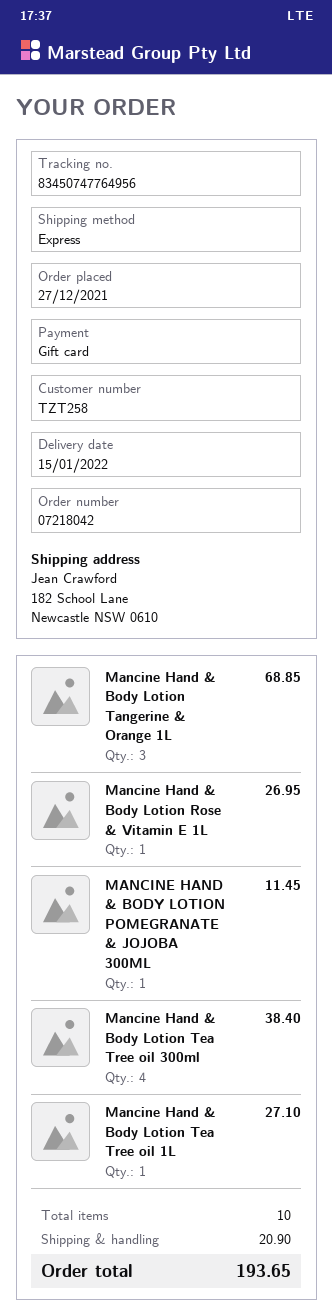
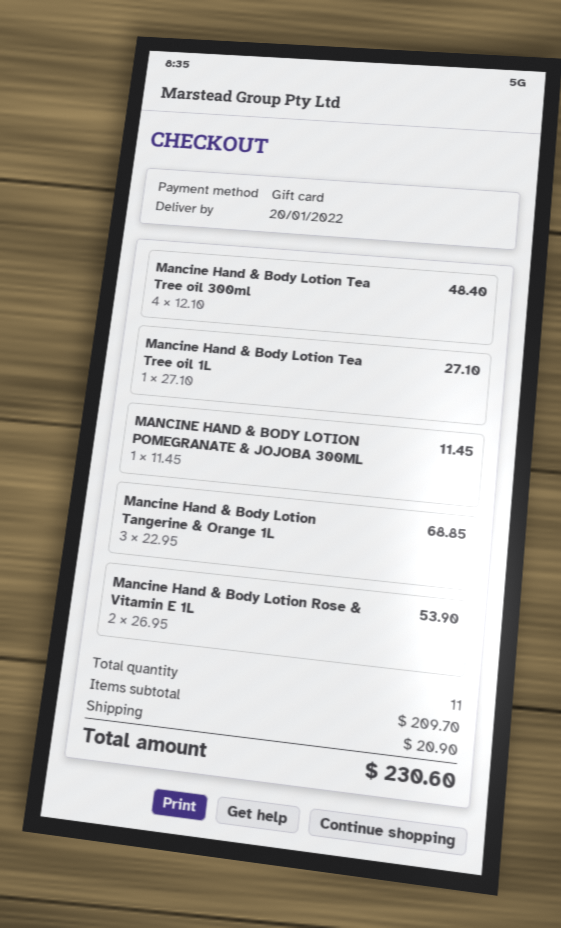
delivery date: 2022-01-15 -> 2022-01-20
Mancine Hand & Body Lotion Rose & Vitamin E 1L: 1 for 26.95 -> 2 for 53.90
Mancine Hand & Body Lotion Tea Tree oil 300ml: 4 for 38.40 -> 4 for 48.40
total quantity: 10 -> 11
total: 193.65 -> 230.60

